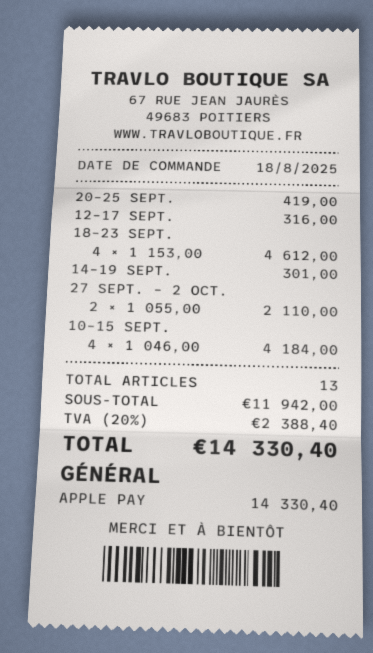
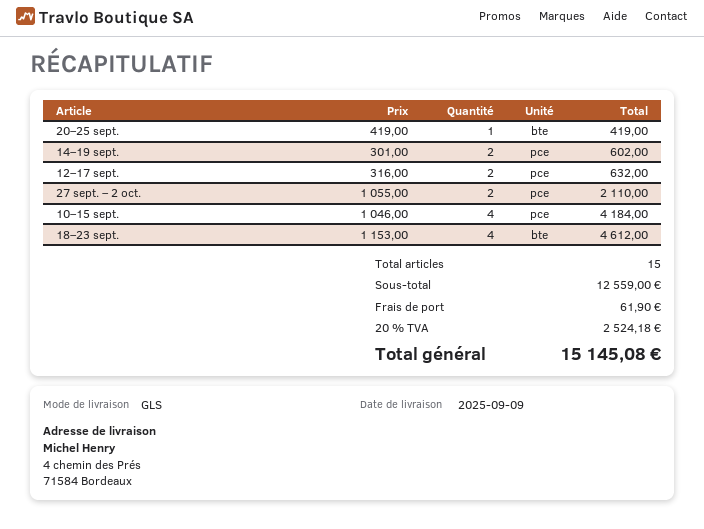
12–17 SEPT.: 1 x 316.00 = 316.00 -> 2 x 316.00 = 632.00
14–19 SEPT.: 1 x 301.00 = 301.00 -> 2 x 301.00 = 602.00
total quantity: 13 -> 15
subtotal: 11942.00 -> 12559.00
shipping: none -> 61.90
tax: 20% = 2388.40 -> 20% = 2524.18
total: 14330.40 -> 15145.08

